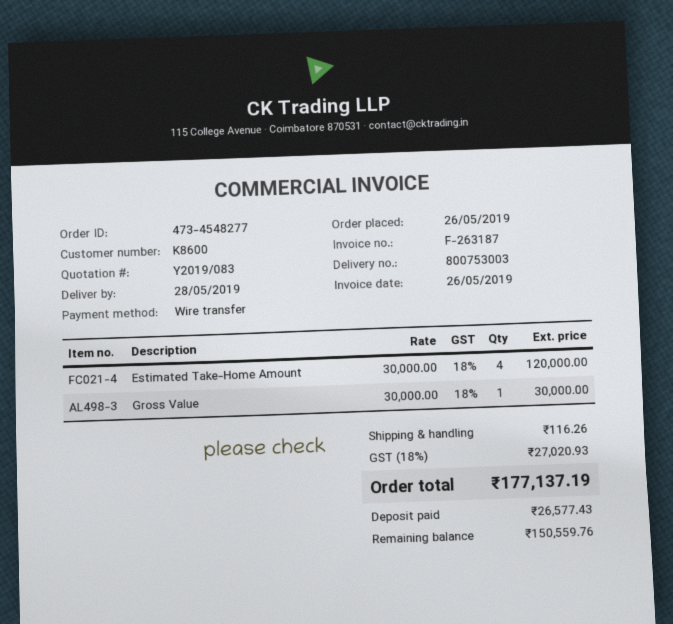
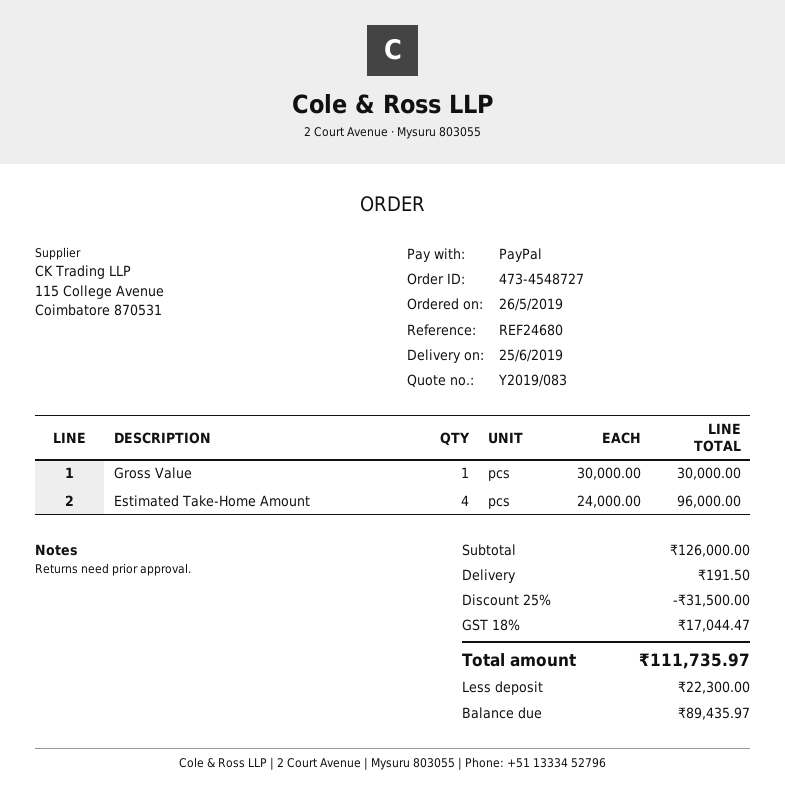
order number: 473-4548277 -> 473-4548727
delivery date: 2019-05-28 -> 2019-06-25
payment method: bank transfer -> PayPal
Estimated Take-Home Amount: 4 x 30000.00 = 120000.00 -> 4 x 24000.00 = 96000.00
discount: none -> 25% = 31500.00
shipping: 116.26 -> 191.50
tax: 18% = 27020.93 -> 18% = 17044.47
total: 177137.19 -> 111735.97
deposit: 26577.43 -> 22300.00
balance: 150559.76 -> 89435.97

